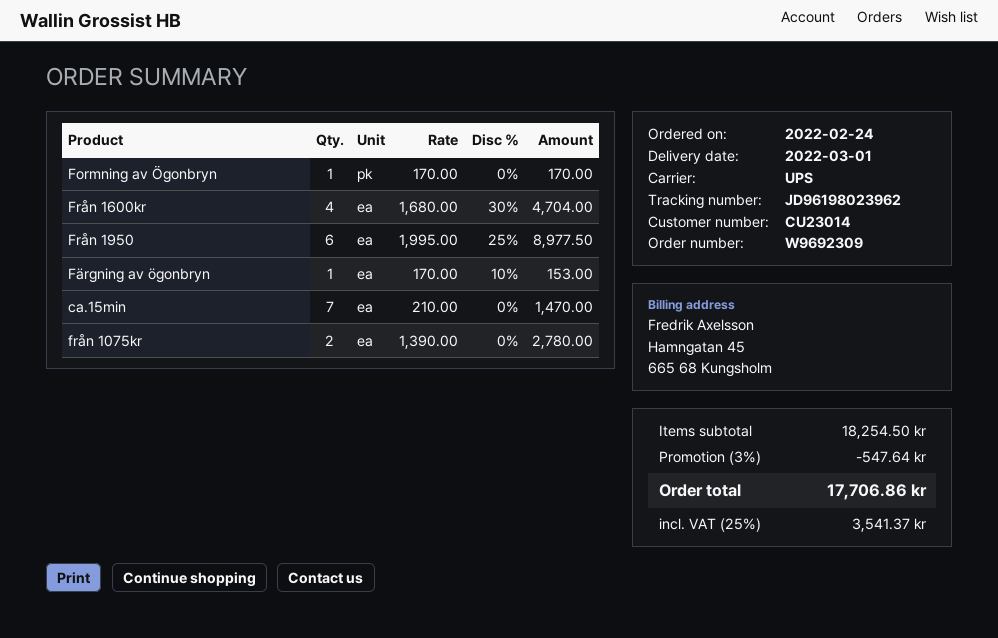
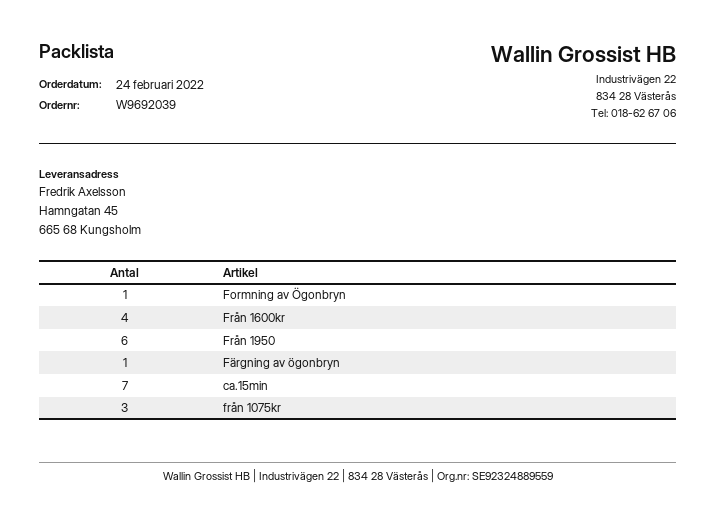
order number: W9692309 -> W9692039
från 1075kr: 2 -> 3

